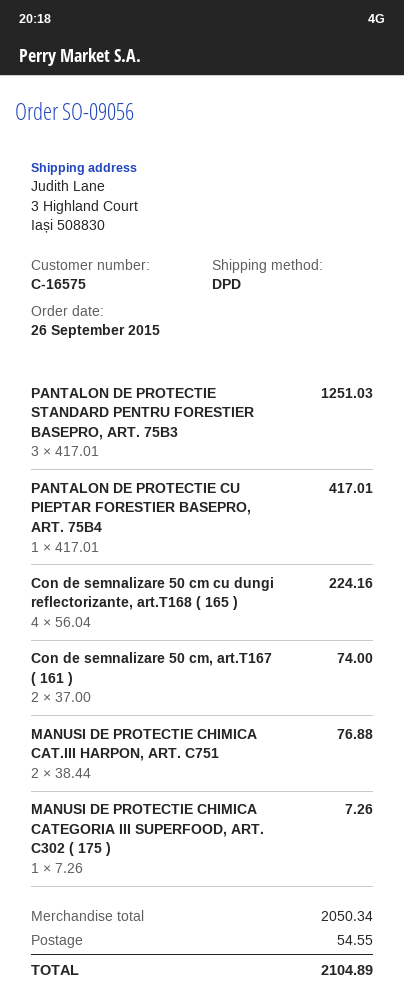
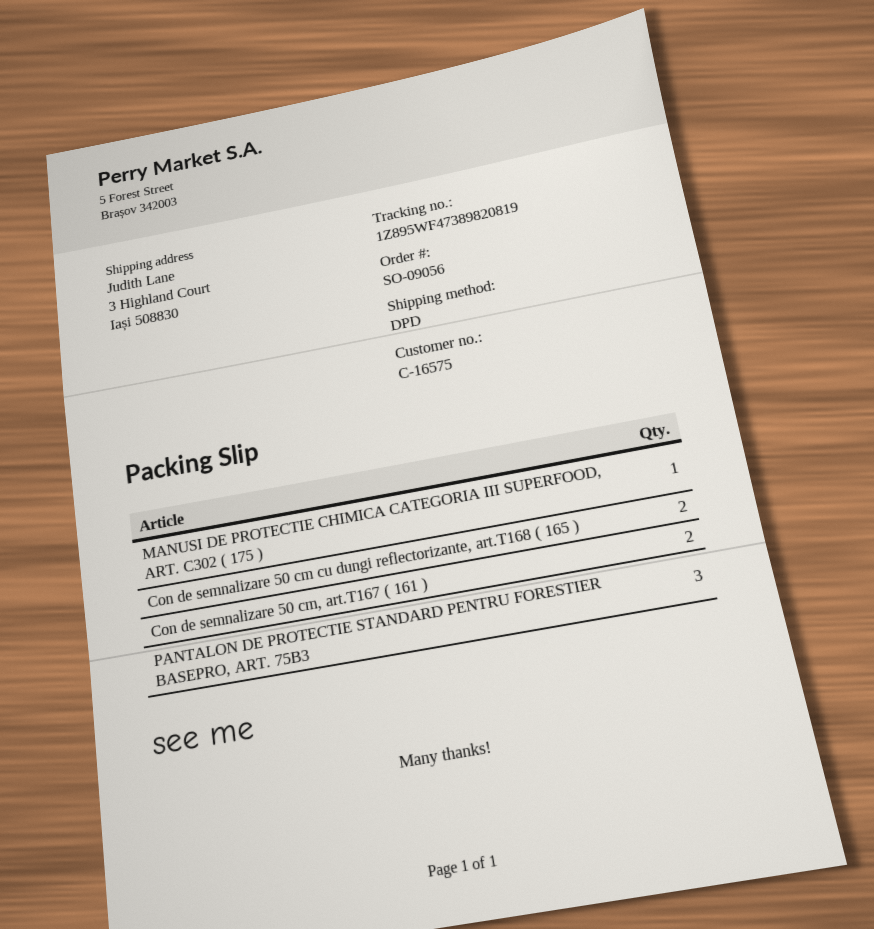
PANTALON DE PROTECTIE CU PIEPTAR FORESTIER BASEPRO, ART. 75B4: 1 -> none
Con de semnalizare 50 cm cu dungi reflectorizante, art.T168 ( 165 ): 4 -> 2
MANUSI DE PROTECTIE CHIMICA CAT.III HARPON, ART. C751: 2 -> none

